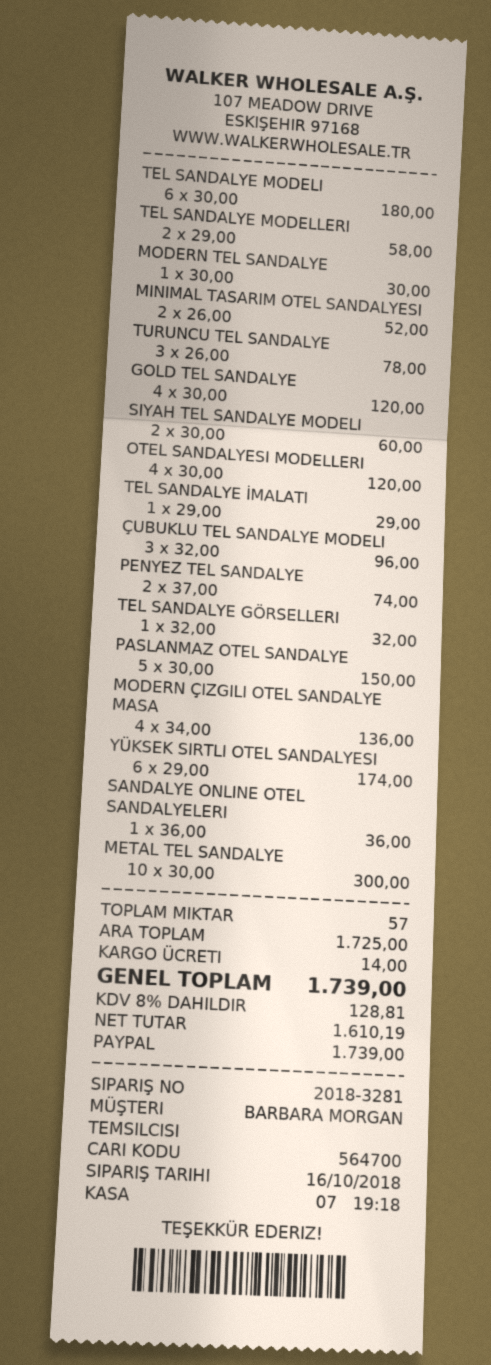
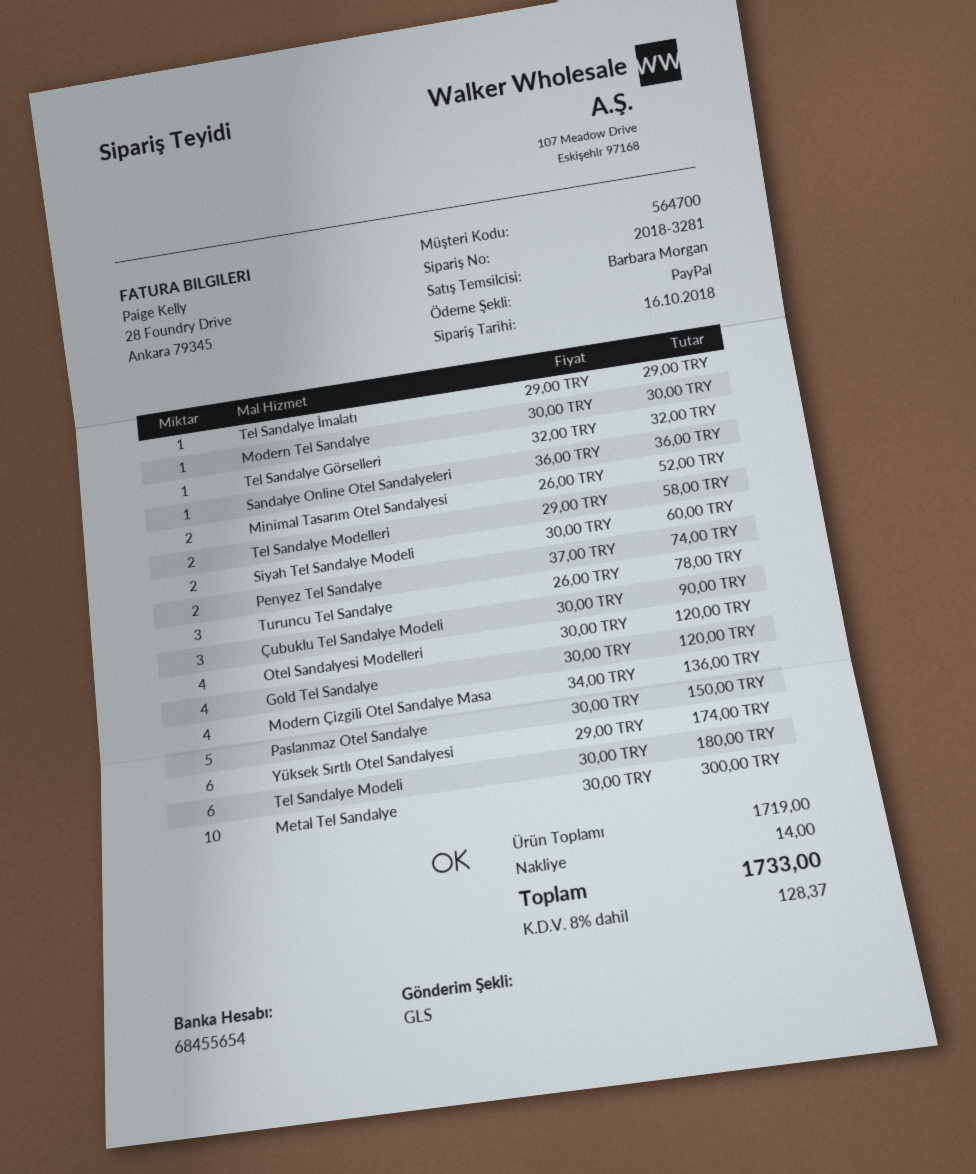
ÇUBUKLU TEL SANDALYE MODELI: 3 x 32.00 = 96.00 -> 3 x 30.00 = 90.00
subtotal: 1725.00 -> 1719.00
tax: 8% = 128.81 -> 8% = 128.37
total: 1739.00 -> 1733.00

